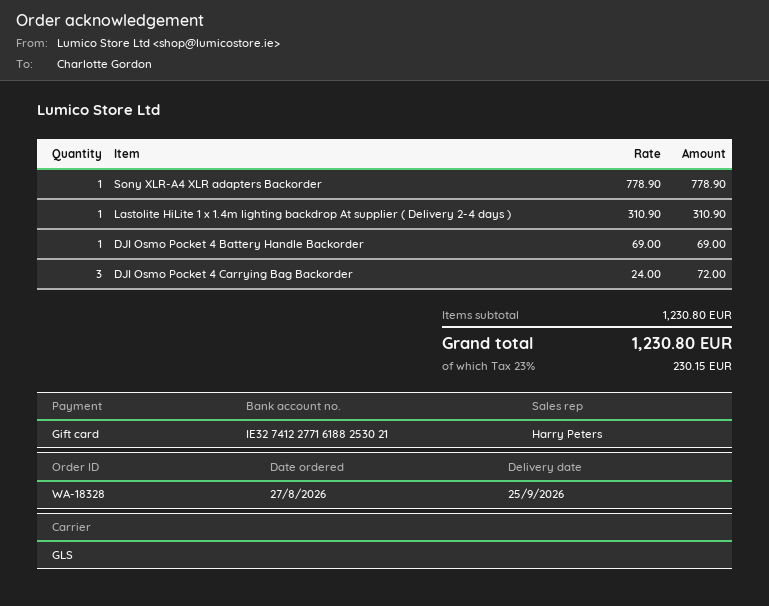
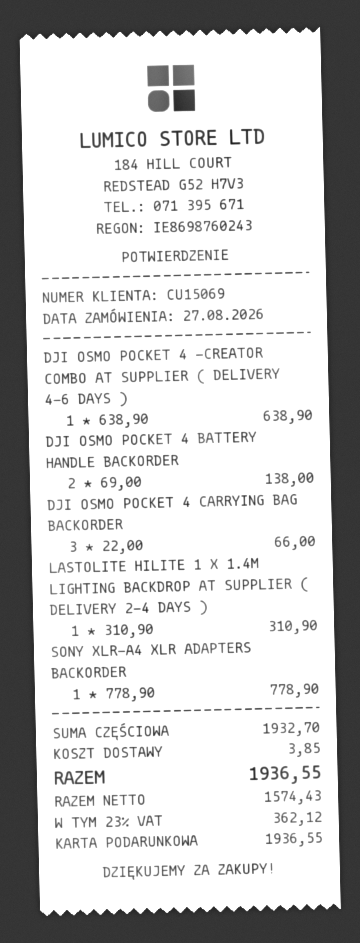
DJI Osmo Pocket 4 Battery Handle Backorder: 1 x 69.00 = 69.00 -> 2 x 69.00 = 138.00
DJI Osmo Pocket 4 Carrying Bag Backorder: 3 x 24.00 = 72.00 -> 3 x 22.00 = 66.00
DJI OSMO POCKET 4 -CREATOR COMBO AT SUPPLIER ( DELIVERY 4-6 DAYS ): none -> 1 x 638.90 = 638.90
subtotal: 1230.80 -> 1932.70
shipping: none -> 3.85
tax: 23% = 230.15 -> 23% = 362.12
total: 1230.80 -> 1936.55

